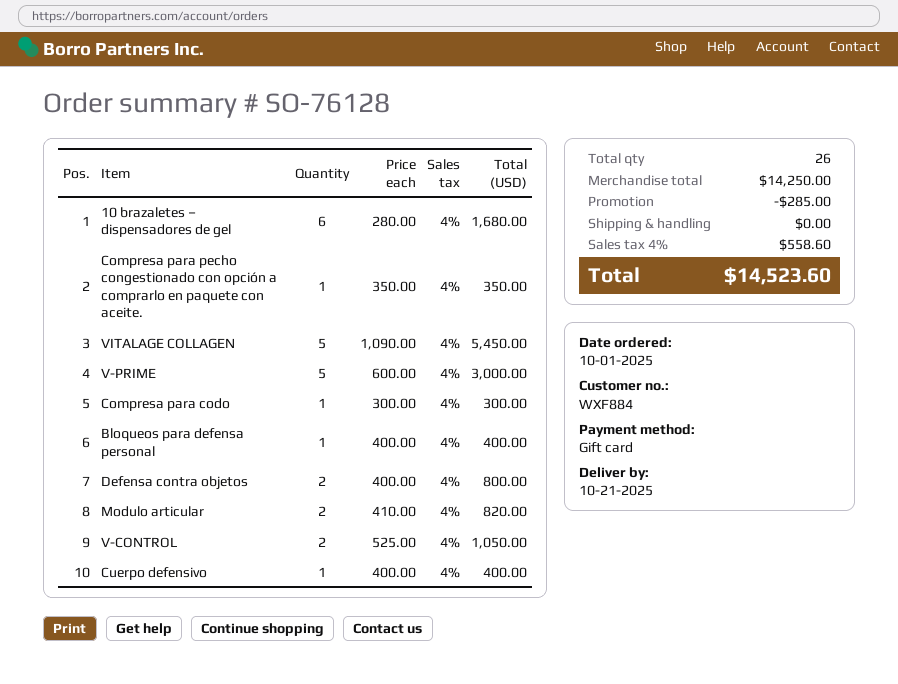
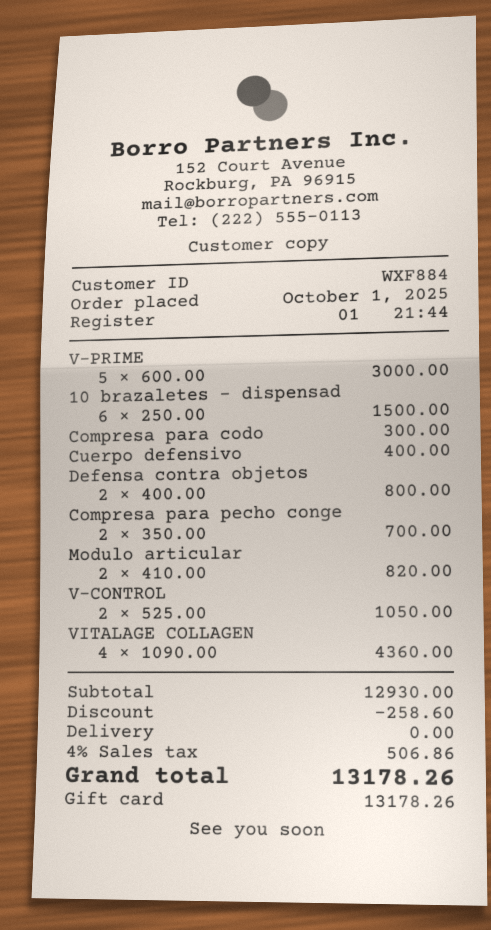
10 brazaletes – dispensadores de gel: 6 x 280.00 = 1680.00 -> 6 x 250.00 = 1500.00
Compresa para pecho congestionado con opción a comprarlo en paquete con aceite.: 1 x 350.00 = 350.00 -> 2 x 350.00 = 700.00
VITALAGE COLLAGEN: 5 x 1090.00 = 5450.00 -> 4 x 1090.00 = 4360.00
Bloqueos para defensa personal: 1 x 400.00 = 400.00 -> none
subtotal: 14250.00 -> 12930.00
discount: 285.00 -> 258.60
tax: 4% = 558.60 -> 4% = 506.86
total: 14523.60 -> 13178.26

